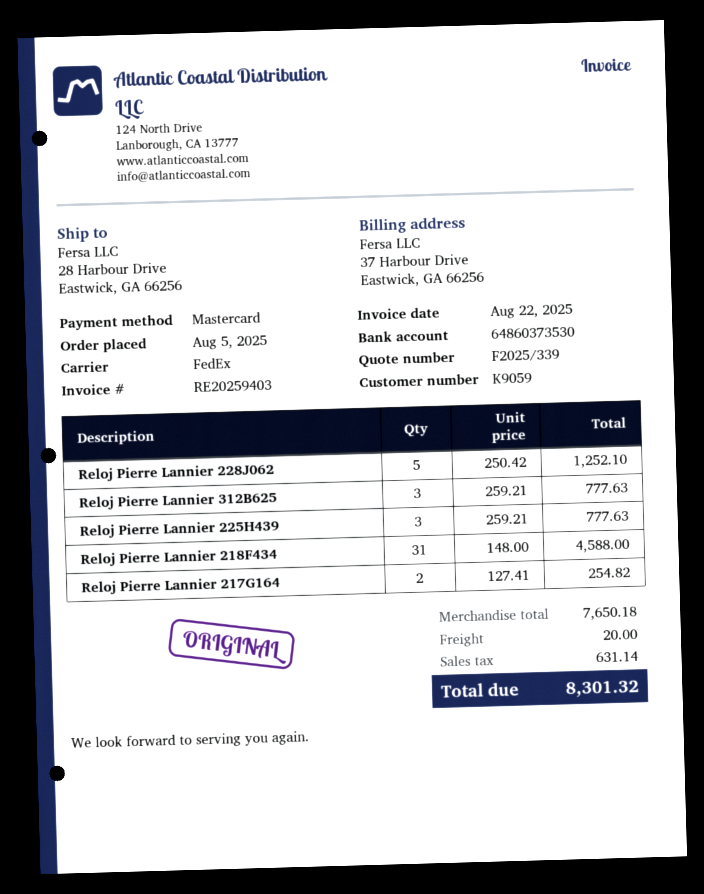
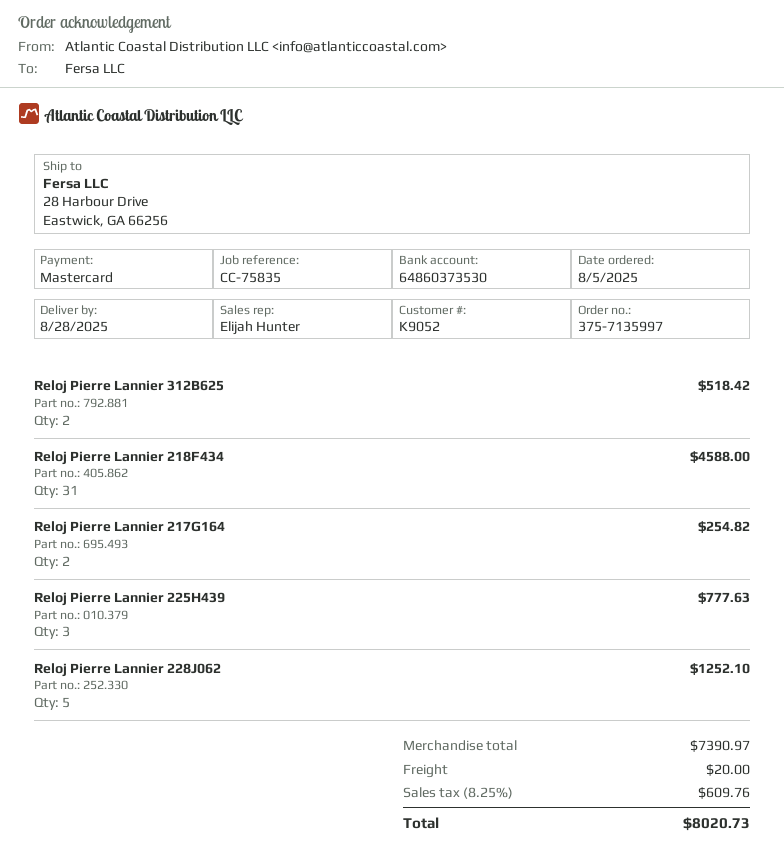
customer number: K9059 -> K9052
Reloj Pierre Lannier 312B625: 3 for 777.63 -> 2 for 518.42
subtotal: 7650.18 -> 7390.97
tax: 631.14 -> 609.76
total: 8301.32 -> 8020.73

